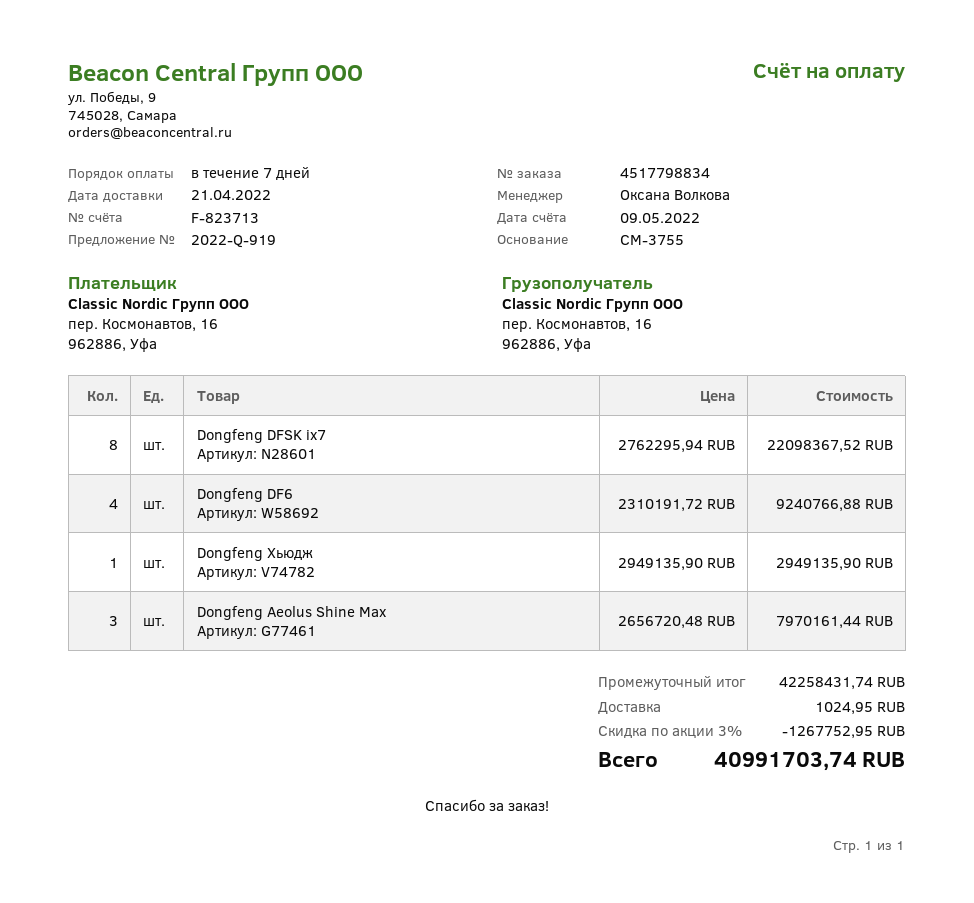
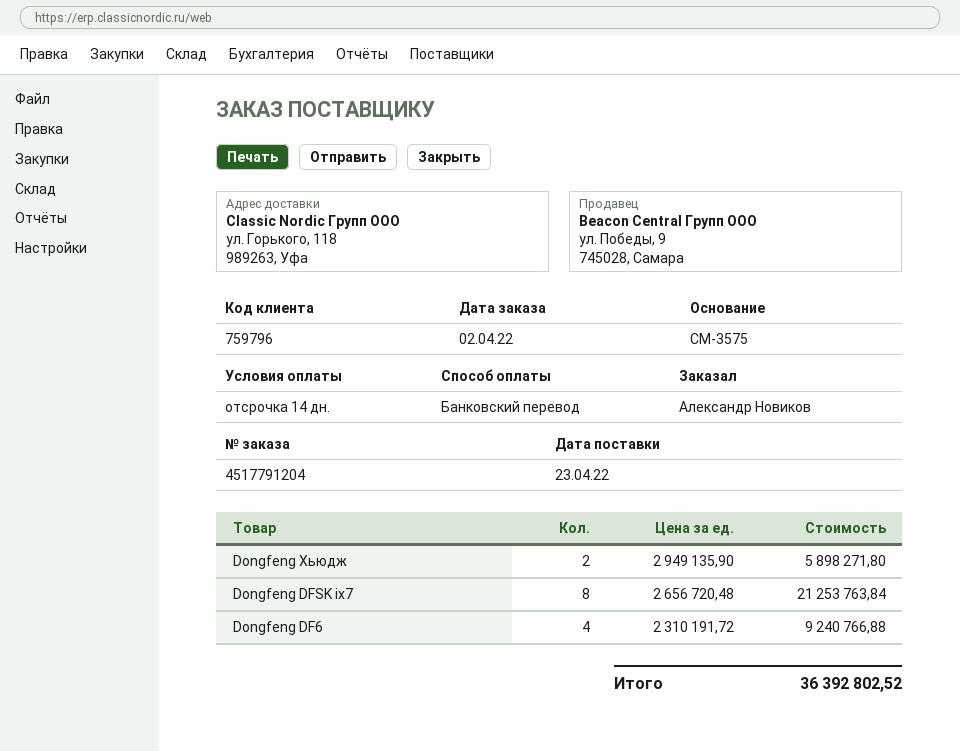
order number: 4517798834 -> 4517791204
delivery date: 2022-04-21 -> 2022-04-23
payment terms: 7 days -> 14 days
reference: CM-3755 -> CM-3575
ship to: пер. Космонавтов, 16, 962886, Уфа -> ул. Горького, 118, 989263, Уфа
Dongfeng DFSK ix7: 8 x 2762295.94 = 22098367.52 -> 8 x 2656720.48 = 21253763.84
Dongfeng Хьюдж: 1 x 2949135.90 = 2949135.90 -> 2 x 2949135.90 = 5898271.80
Dongfeng Aeolus Shine Max: 3 x 2656720.48 = 7970161.44 -> none
discount: 3% = 1267752.95 -> none
shipping: 1024.95 -> none
total: 40991703.74 -> 36392802.52

